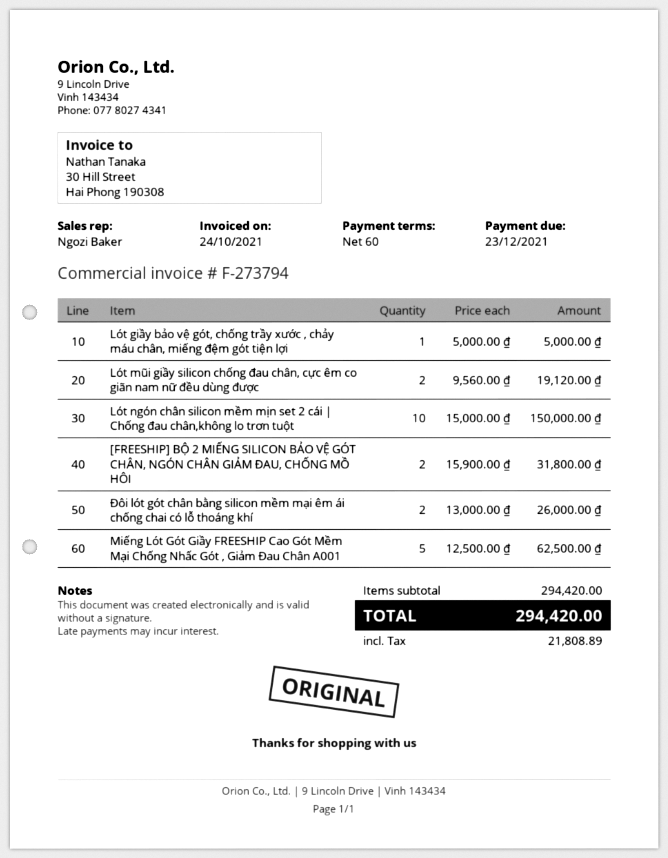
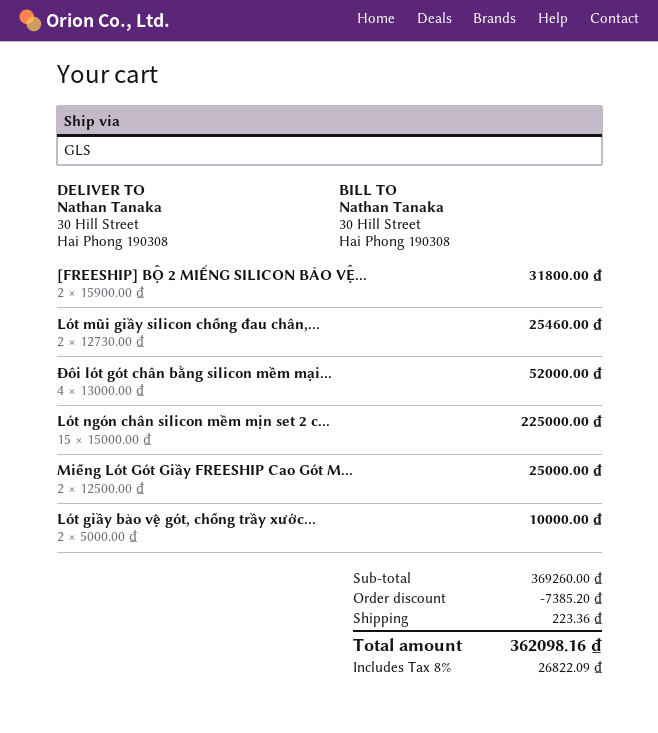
Lót giầy bảo vệ gót, chống trầy xước , chảy máu chân, miếng đệm gót tiện lợi: 1 x 5000.00 = 5000.00 -> 2 x 5000.00 = 10000.00
Lót mũi giầy silicon chống đau chân, cực êm co giãn nam nữ đều dùng được: 2 x 9560.00 = 19120.00 -> 2 x 12730.00 = 25460.00
Lót ngón chân silicon mềm mịn set 2 cái | Chống đau chân,không lo trơn tuột: 10 x 15000.00 = 150000.00 -> 15 x 15000.00 = 225000.00
Đôi lót gót chân bằng silicon mềm mại êm ái chống chai có lỗ thoáng khí: 2 x 13000.00 = 26000.00 -> 4 x 13000.00 = 52000.00
Miếng Lót Gót Giầy FREESHIP Cao Gót Mềm Mại Chống Nhấc Gót , Giảm Đau Chân A001: 5 x 12500.00 = 62500.00 -> 2 x 12500.00 = 25000.00
subtotal: 294420.00 -> 369260.00
discount: none -> 7385.20
shipping: none -> 223.36
tax: 21808.89 -> 26822.09
total: 294420.00 -> 362098.16

